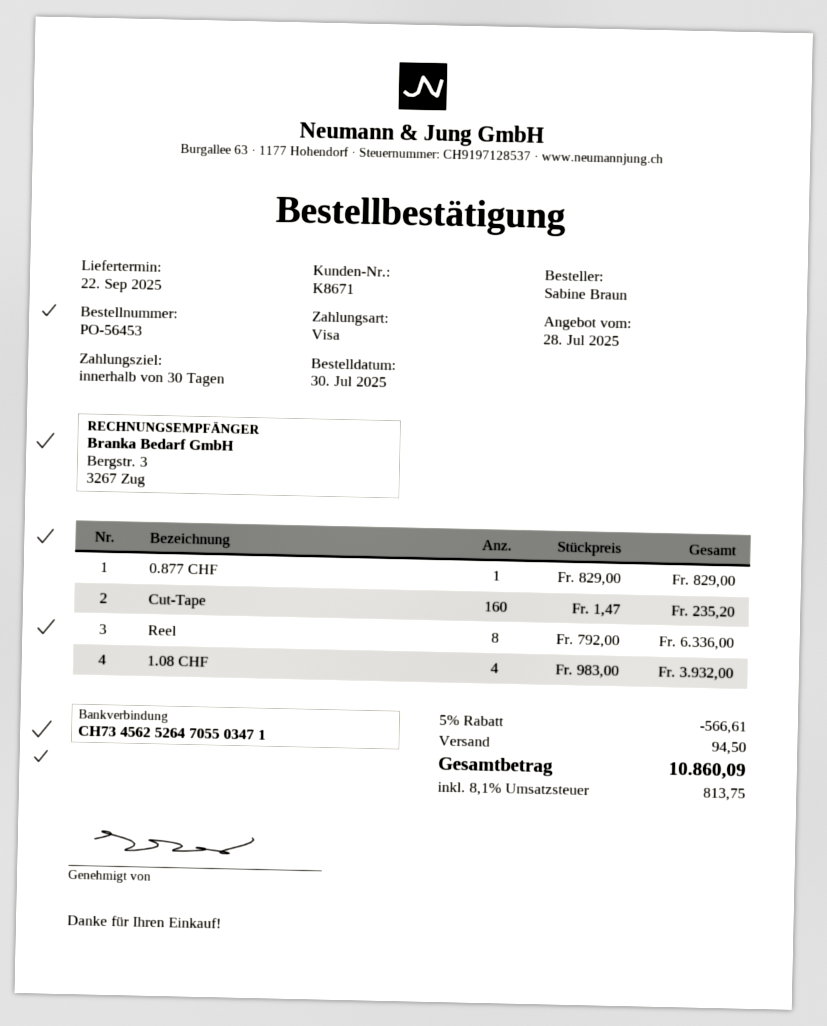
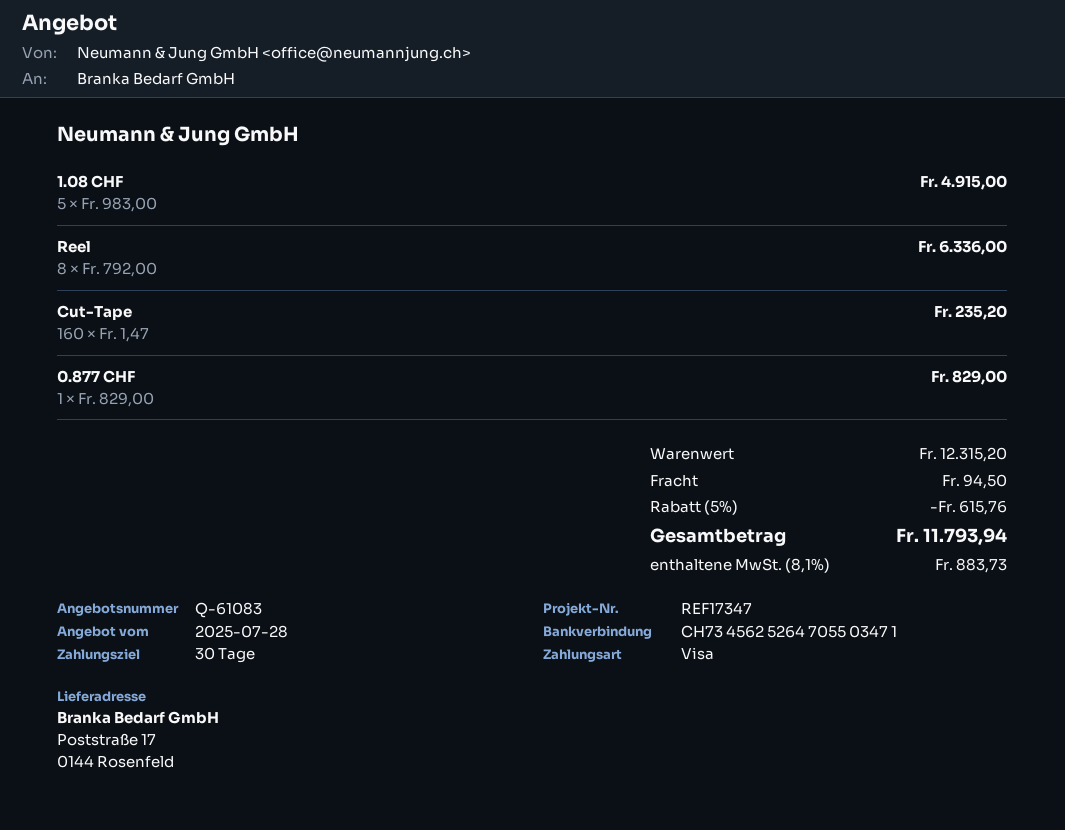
1.08 CHF: 4 x 983.00 = 3932.00 -> 5 x 983.00 = 4915.00
discount: 5% = 566.61 -> 5% = 615.76
tax: 8.1% = 813.75 -> 8.1% = 883.73
total: 10860.09 -> 11793.94

